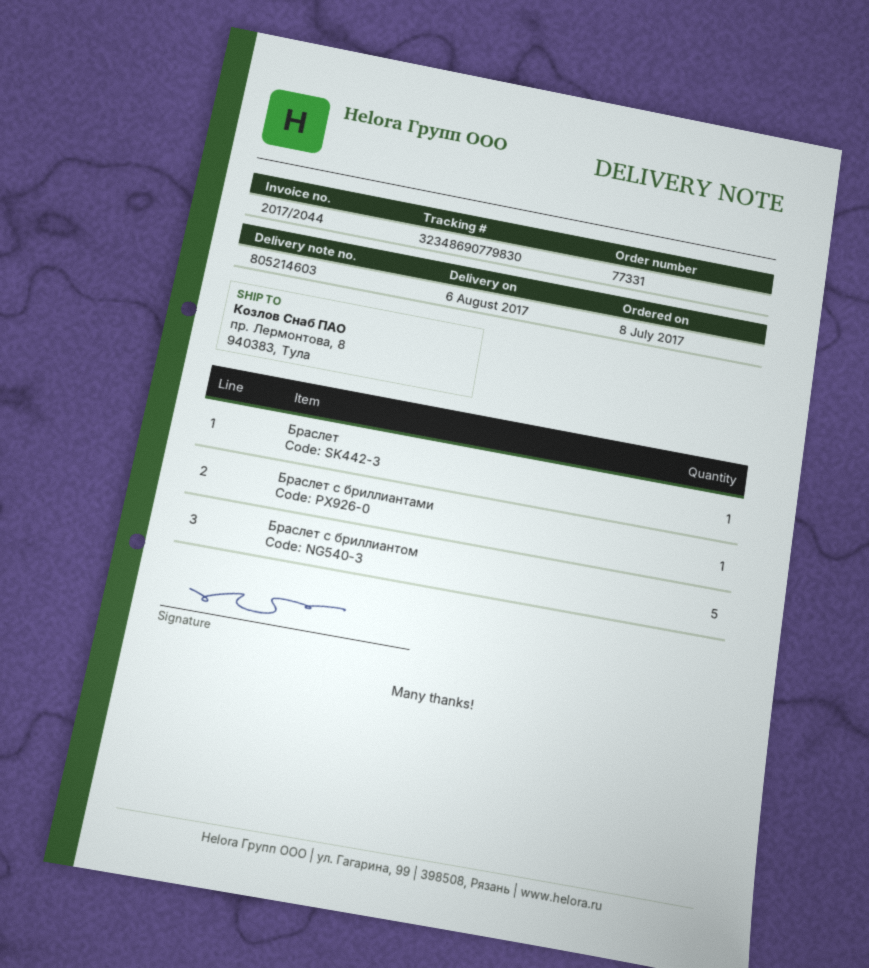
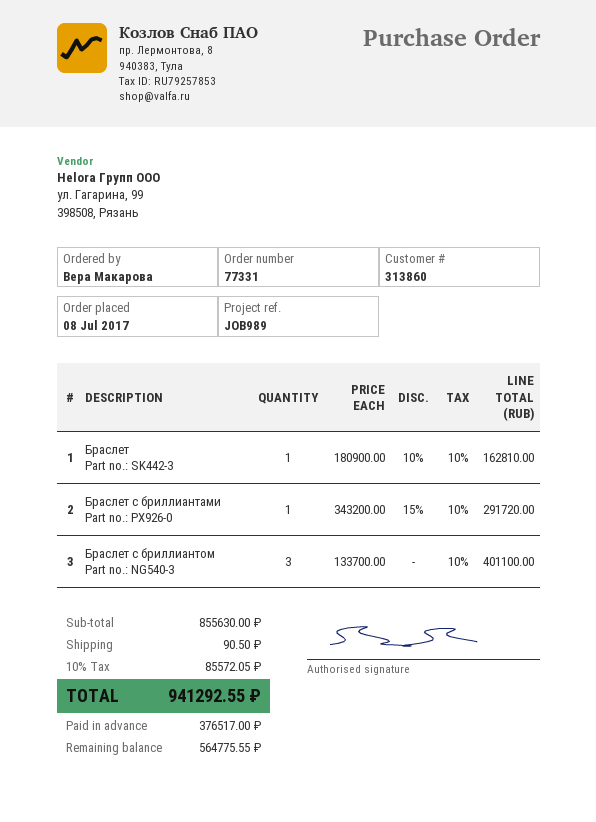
Браслет с бриллиантом: 5 -> 3

